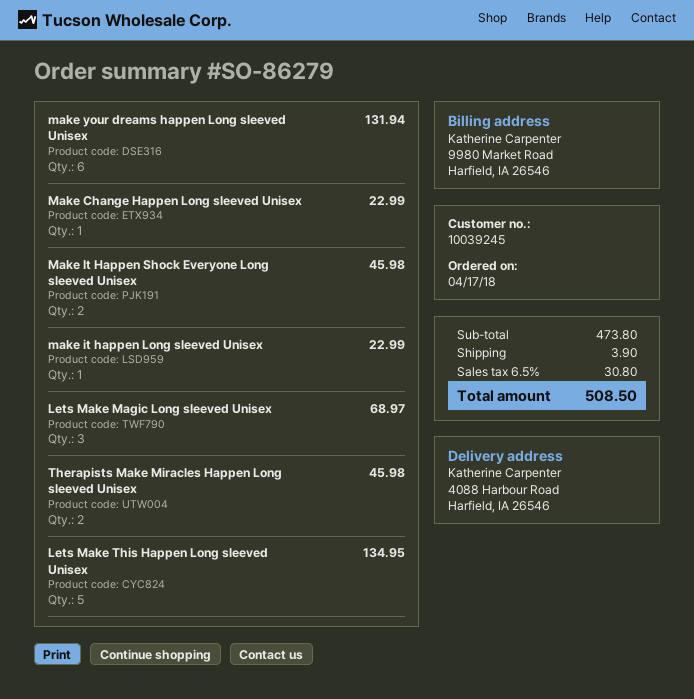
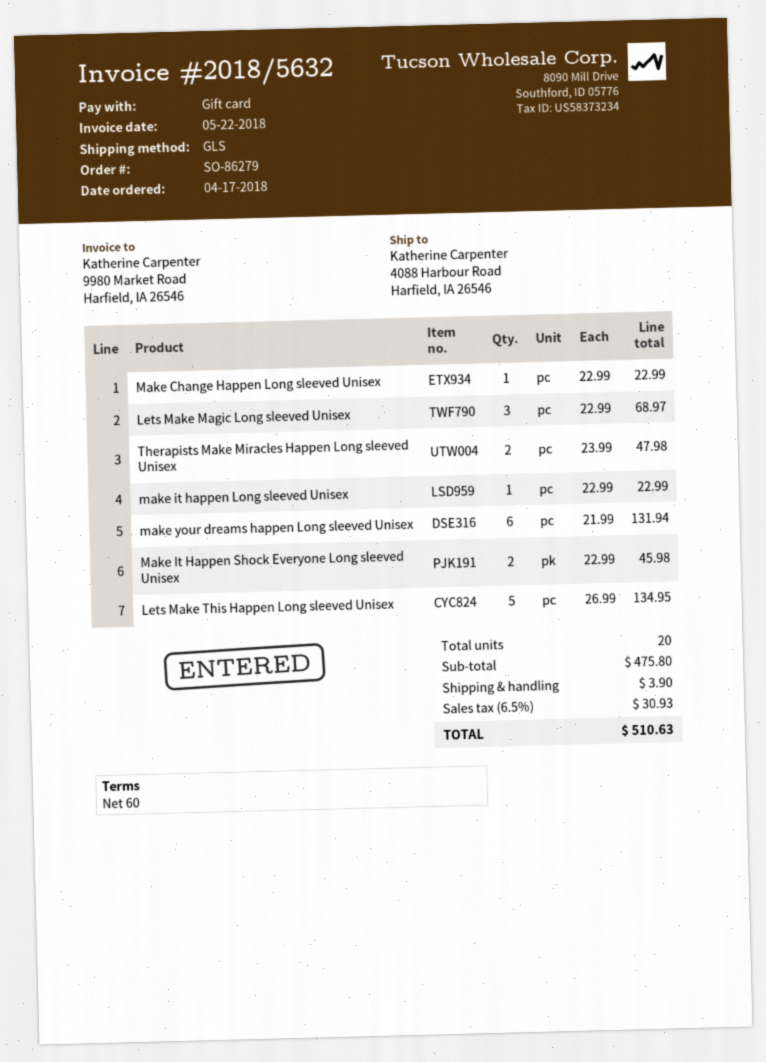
Therapists Make Miracles Happen Long sleeved Unisex: 2 for 45.98 -> 2 for 47.98
subtotal: 473.80 -> 475.80
tax: 6.5% = 30.80 -> 6.5% = 30.93
total: 508.50 -> 510.63

